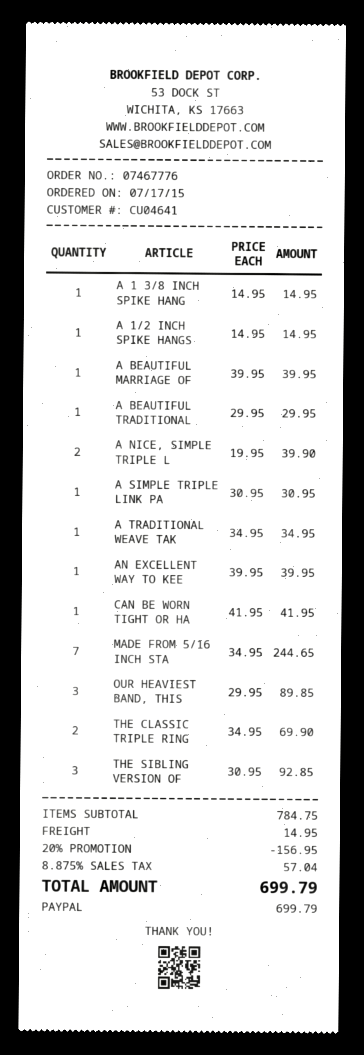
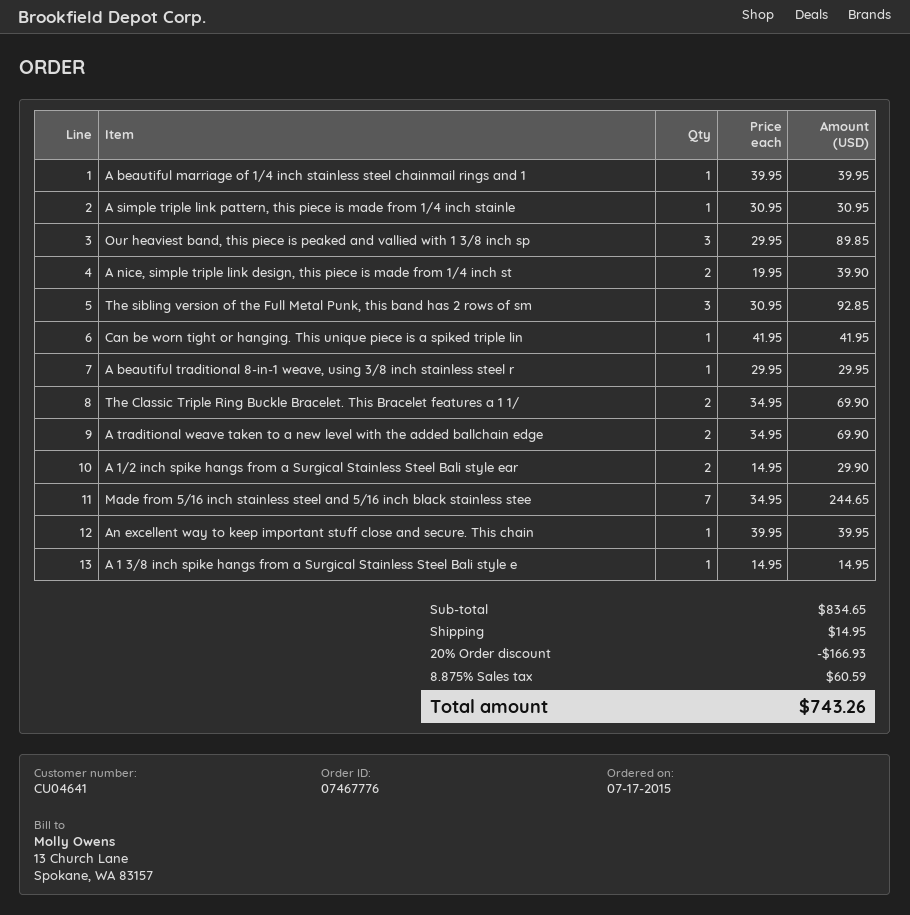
A 1/2 INCH SPIKE HANGS: 1 x 14.95 = 14.95 -> 2 x 14.95 = 29.90
A TRADITIONAL WEAVE TAK: 1 x 34.95 = 34.95 -> 2 x 34.95 = 69.90
subtotal: 784.75 -> 834.65
discount: 20% = 156.95 -> 20% = 166.93
tax: 8.875% = 57.04 -> 8.875% = 60.59
total: 699.79 -> 743.26

